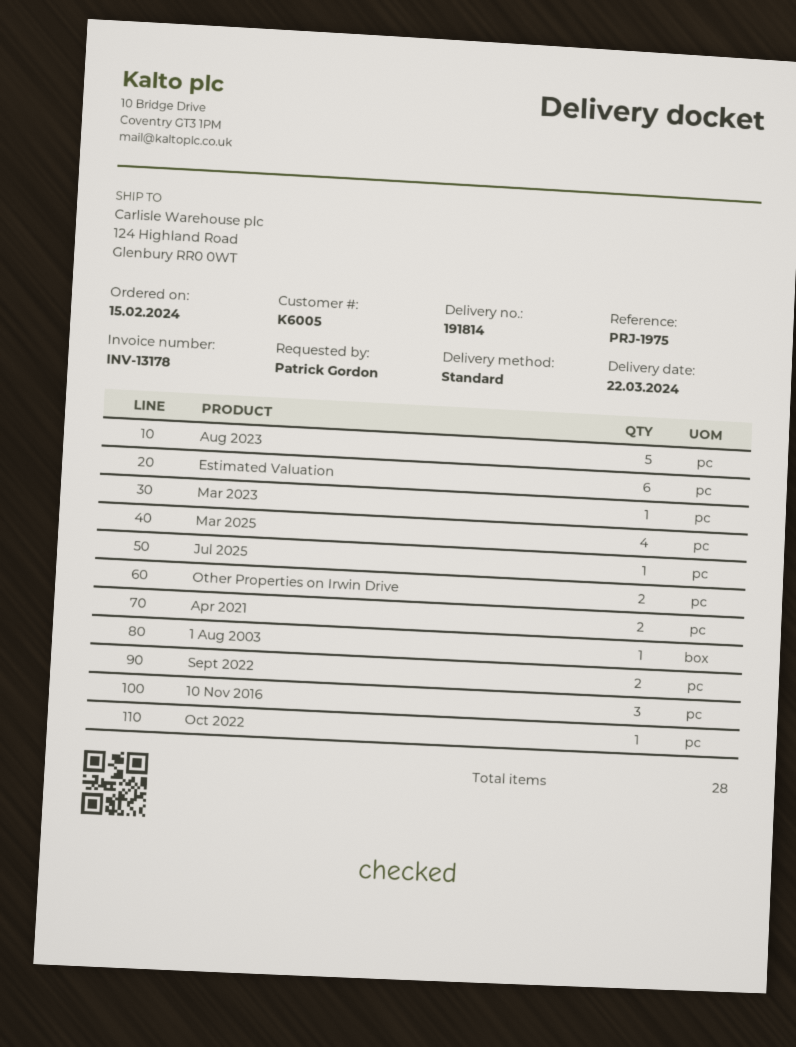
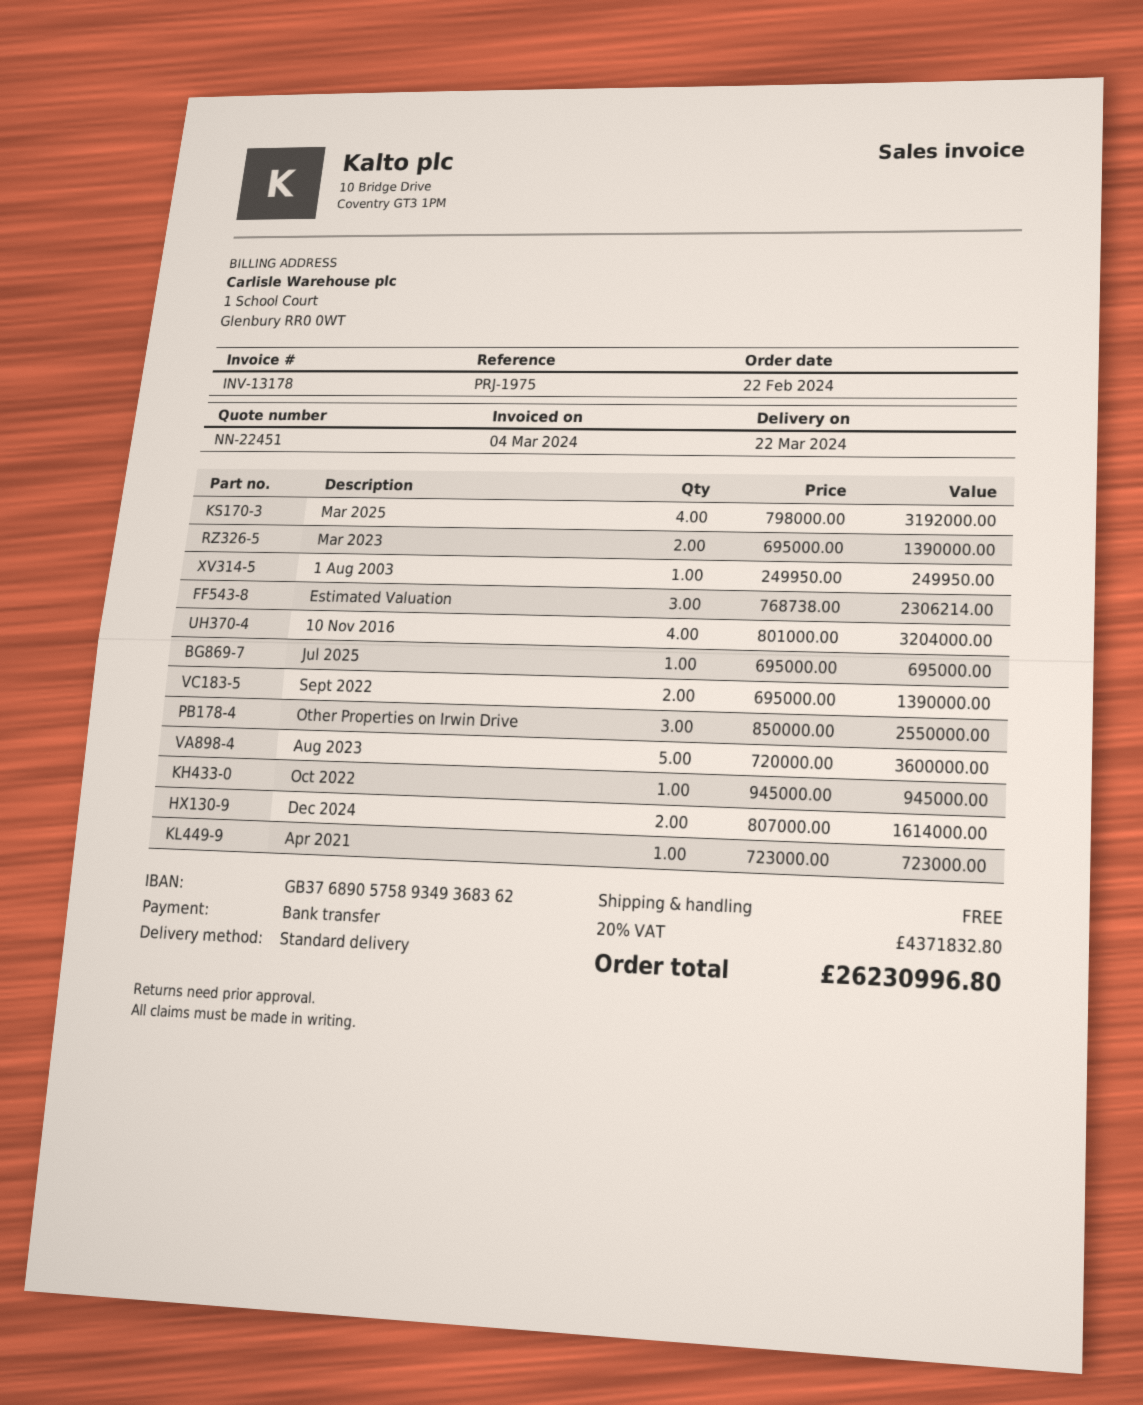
order date: 2024-02-15 -> 2024-02-22
Estimated Valuation: 6 -> 3
Mar 2023: 1 -> 2
Other Properties on Irwin Drive: 2 -> 3
Apr 2021: 2 -> 1
10 Nov 2016: 3 -> 4
Dec 2024: none -> 2

